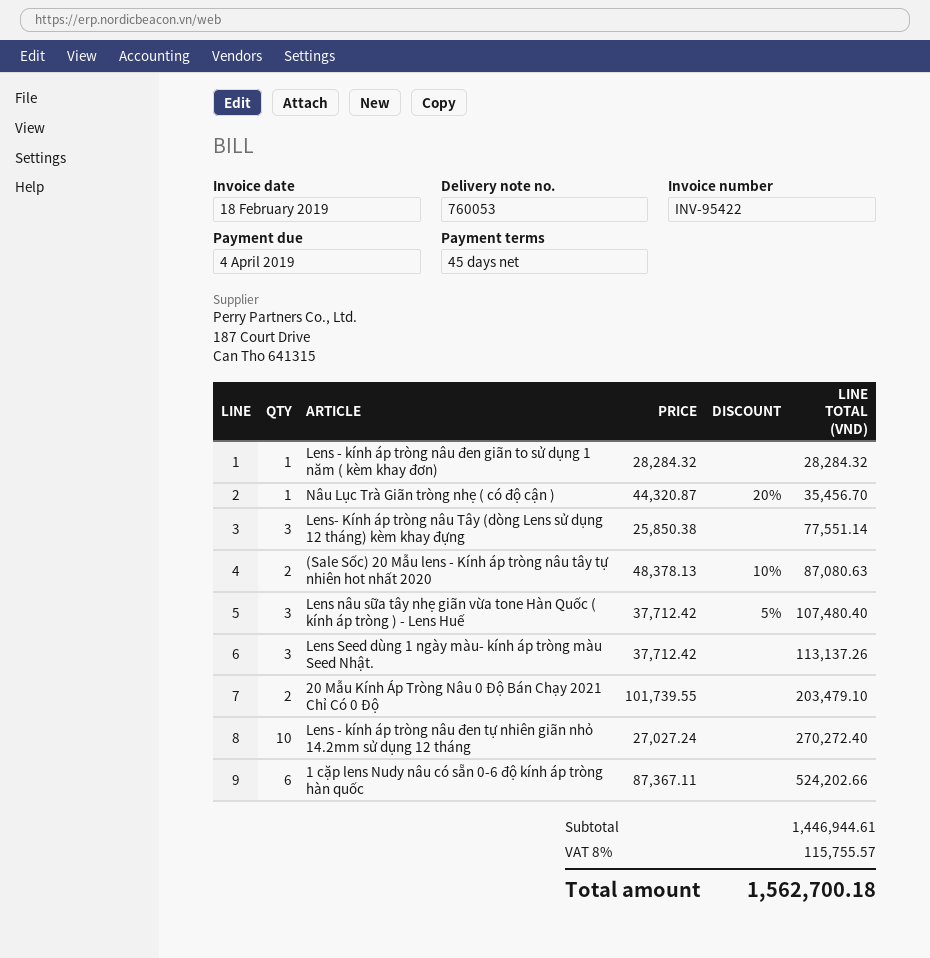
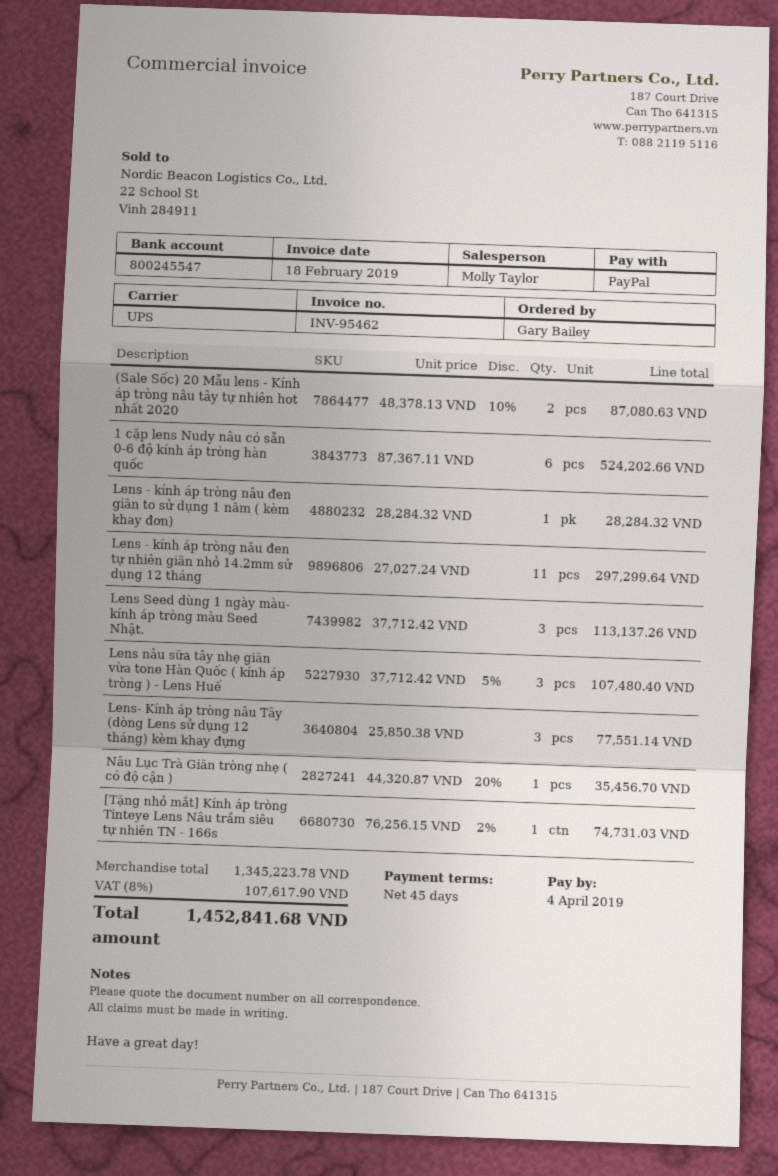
invoice number: INV-95422 -> INV-95462
20 Mẫu Kính Áp Tròng Nâu 0 Độ Bán Chạy 2021 Chỉ Có 0 Độ: 2 x 101739.55 = 203479.10 -> none
Lens - kính áp tròng nâu đen tự nhiên giãn nhỏ 14.2mm sử dụng 12 tháng: 10 x 27027.24 = 270272.40 -> 11 x 27027.24 = 297299.64
[Tặng nhỏ mắt] Kính áp tròng Tinteye Lens Nâu trầm siêu tự nhiên TN - 166s: none -> 1 x 76256.15 - 2% = 74731.03
subtotal: 1446944.61 -> 1345223.78
tax: 8% = 115755.57 -> 8% = 107617.90
total: 1562700.18 -> 1452841.68

